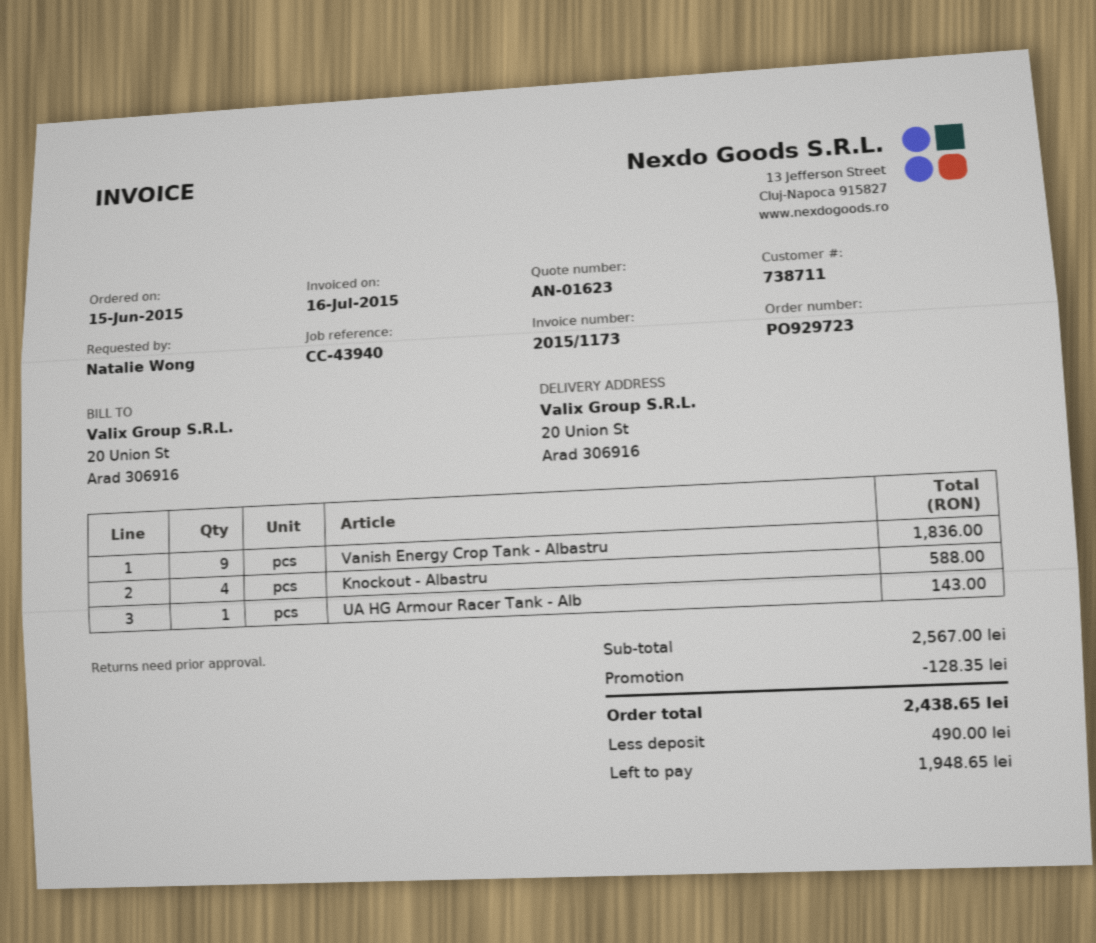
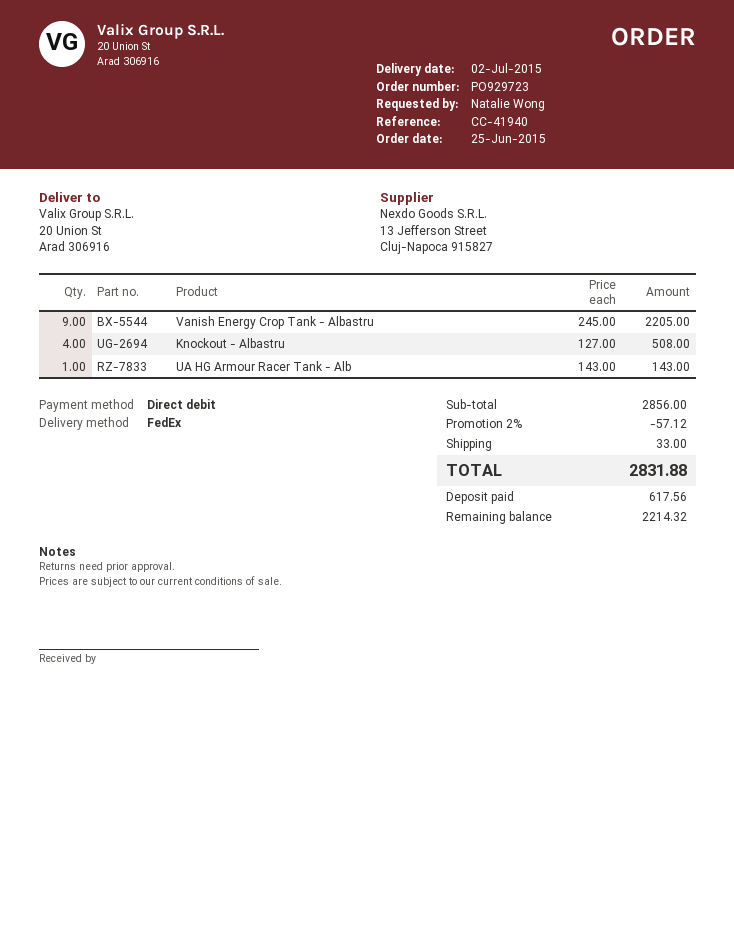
order date: 2015-06-15 -> 2015-06-25
reference: CC-43940 -> CC-41940
Vanish Energy Crop Tank - Albastru: 9 for 1836.00 -> 9 for 2205.00
Knockout - Albastru: 4 for 588.00 -> 4 for 508.00
subtotal: 2567.00 -> 2856.00
discount: 128.35 -> 57.12
shipping: none -> 33.00
total: 2438.65 -> 2831.88
deposit: 490.00 -> 617.56
balance: 1948.65 -> 2214.32

